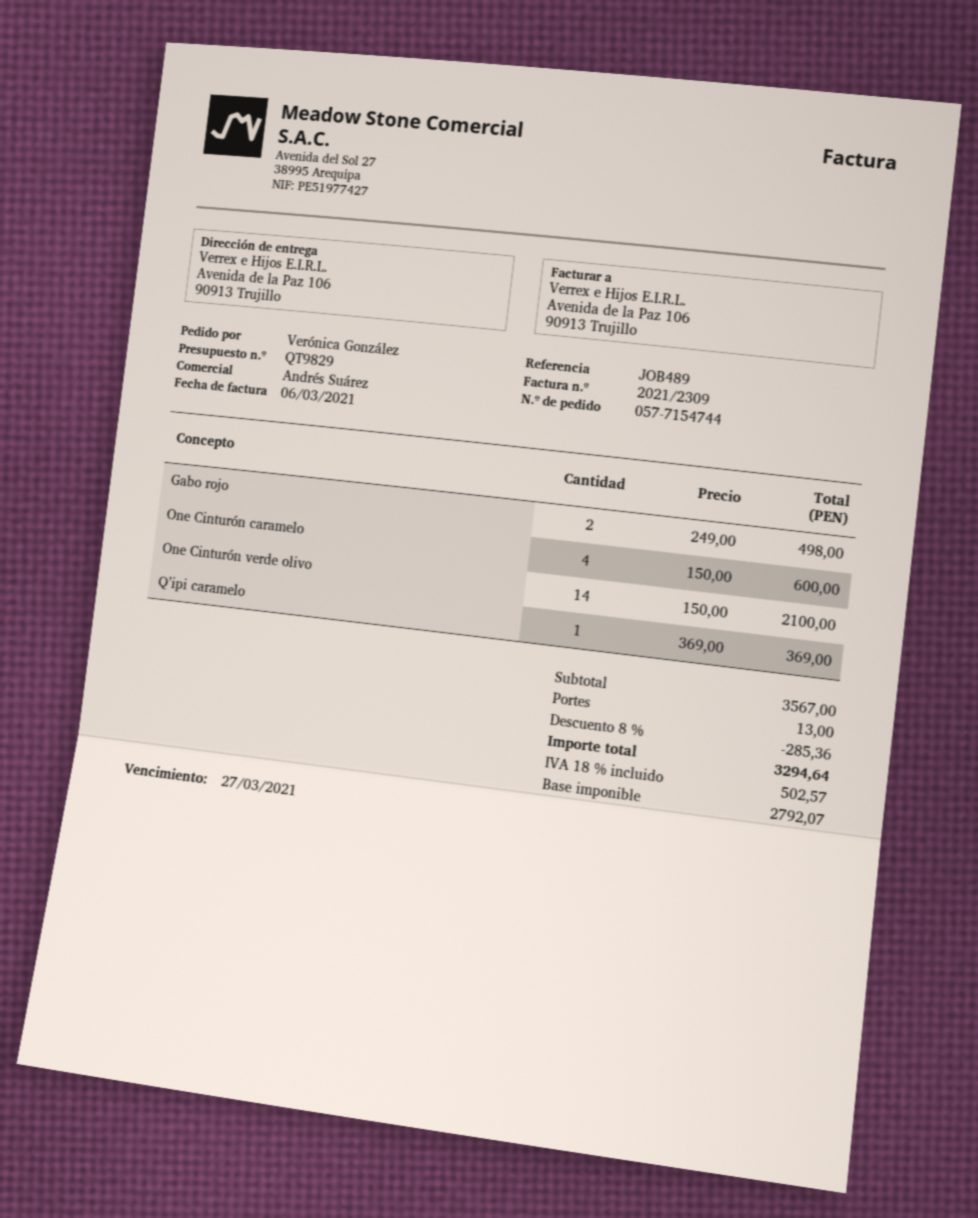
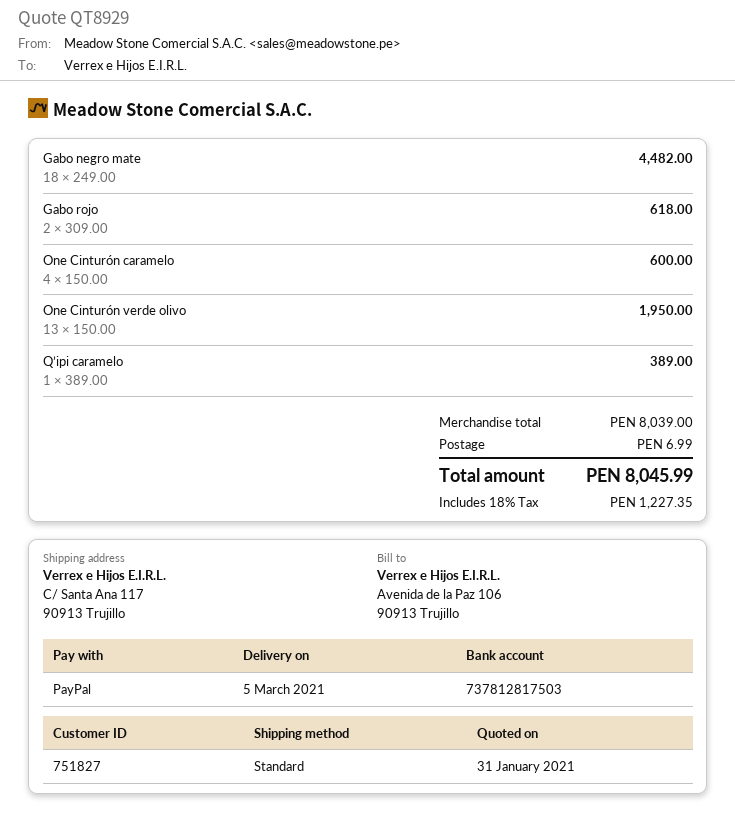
quote number: QT9829 -> QT8929
ship to: Avenida de la Paz 106, 90913 Trujillo -> C/ Santa Ana 117, 90913 Trujillo
Gabo rojo: 2 x 249.00 = 498.00 -> 2 x 309.00 = 618.00
One Cinturón verde olivo: 14 x 150.00 = 2100.00 -> 13 x 150.00 = 1950.00
Q’ipi caramelo: 1 x 369.00 = 369.00 -> 1 x 389.00 = 389.00
Gabo negro mate: none -> 18 x 249.00 = 4482.00
subtotal: 3567.00 -> 8039.00
discount: 8% = 285.36 -> none
shipping: 13.00 -> 6.99
tax: 18% = 502.57 -> 18% = 1227.35
total: 3294.64 -> 8045.99

